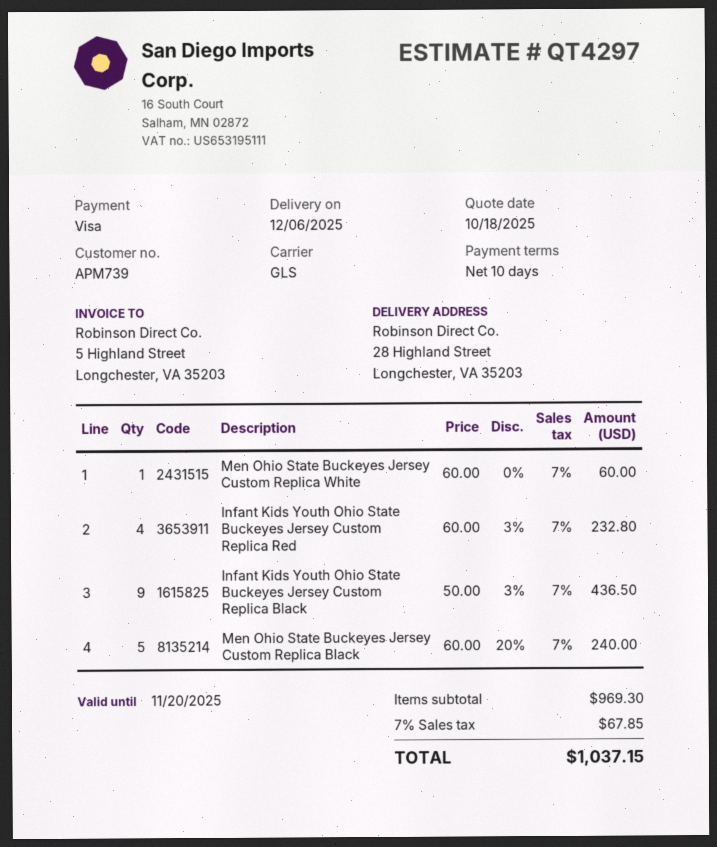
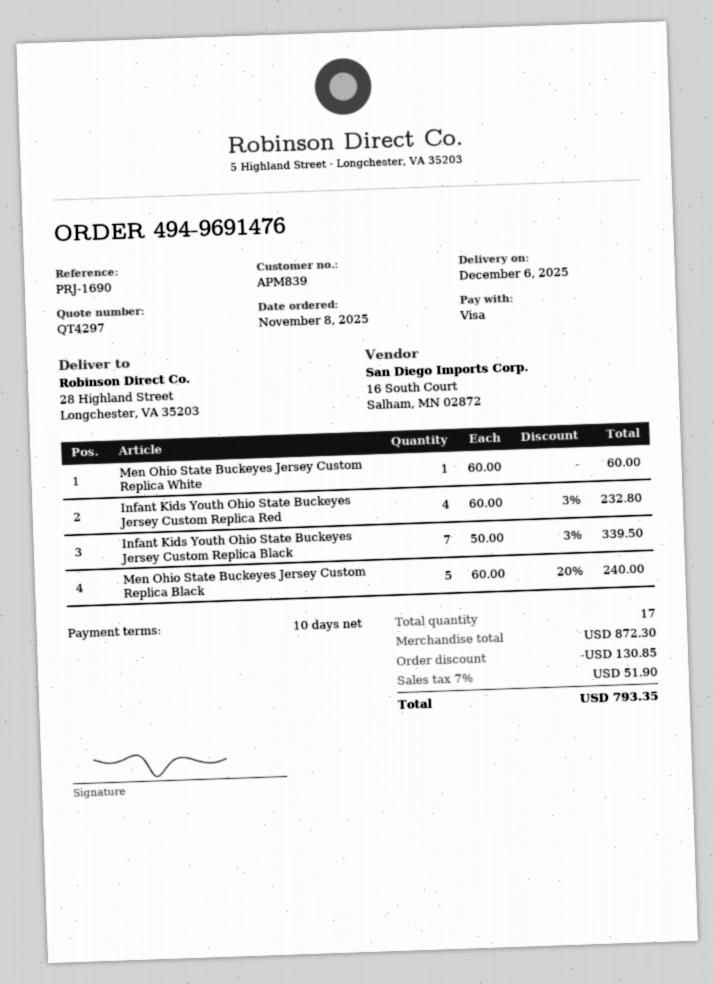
customer number: APM739 -> APM839
Infant Kids Youth Ohio State Buckeyes Jersey Custom Replica Black: 9 x 50.00 - 3% = 436.50 -> 7 x 50.00 - 3% = 339.50
subtotal: 969.30 -> 872.30
discount: none -> 130.85
tax: 7% = 67.85 -> 7% = 51.90
total: 1037.15 -> 793.35

